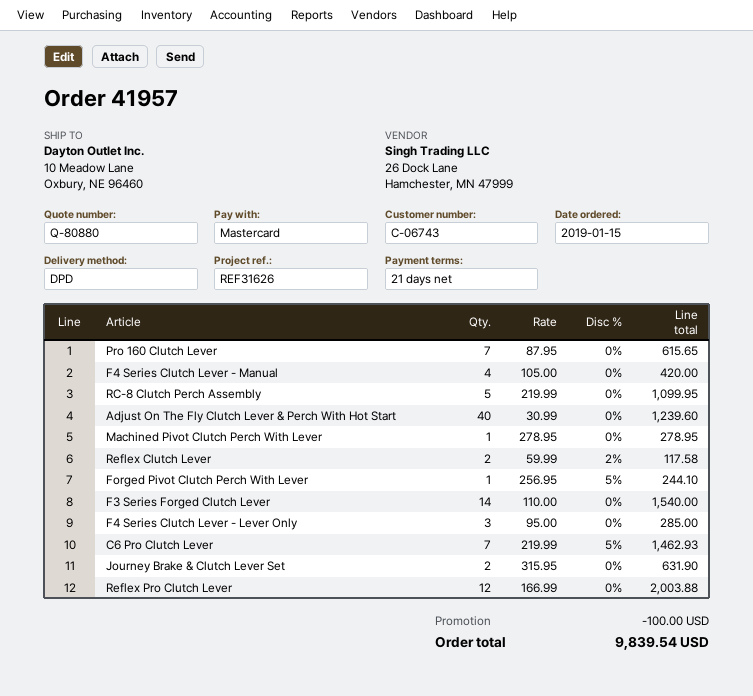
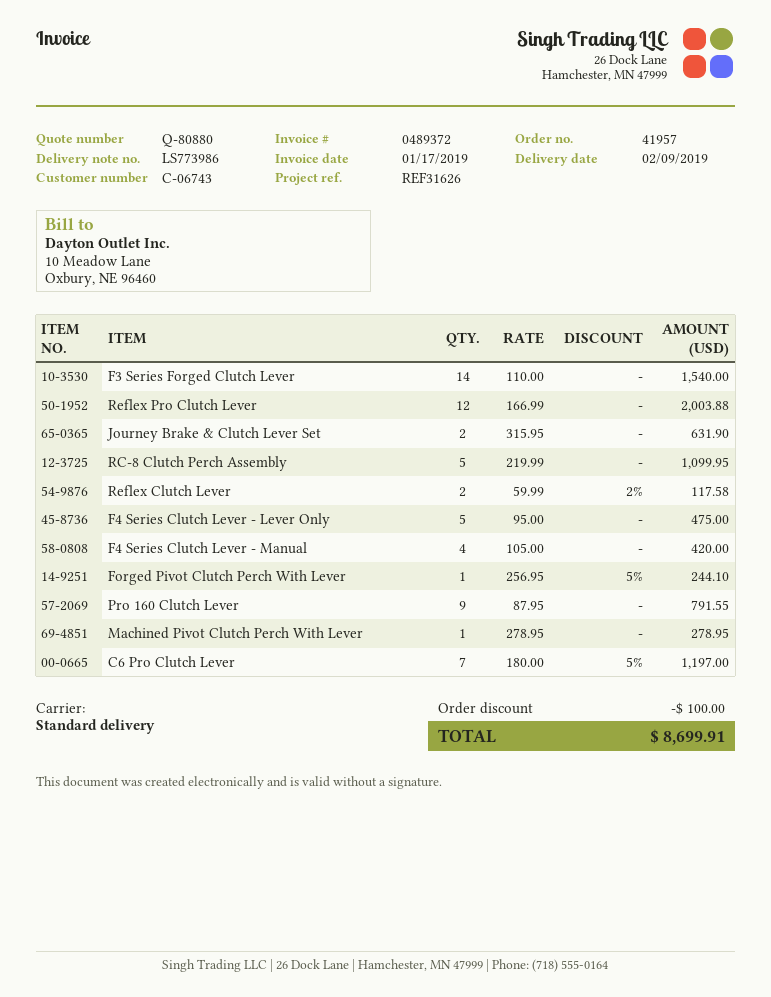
shipping method: DPD -> standard
Pro 160 Clutch Lever: 7 x 87.95 = 615.65 -> 9 x 87.95 = 791.55
Adjust On The Fly Clutch Lever & Perch With Hot Start: 40 x 30.99 = 1239.60 -> none
F4 Series Clutch Lever - Lever Only: 3 x 95.00 = 285.00 -> 5 x 95.00 = 475.00
C6 Pro Clutch Lever: 7 x 219.99 - 5% = 1462.93 -> 7 x 180.00 - 5% = 1197.00
total: 9839.54 -> 8699.91

